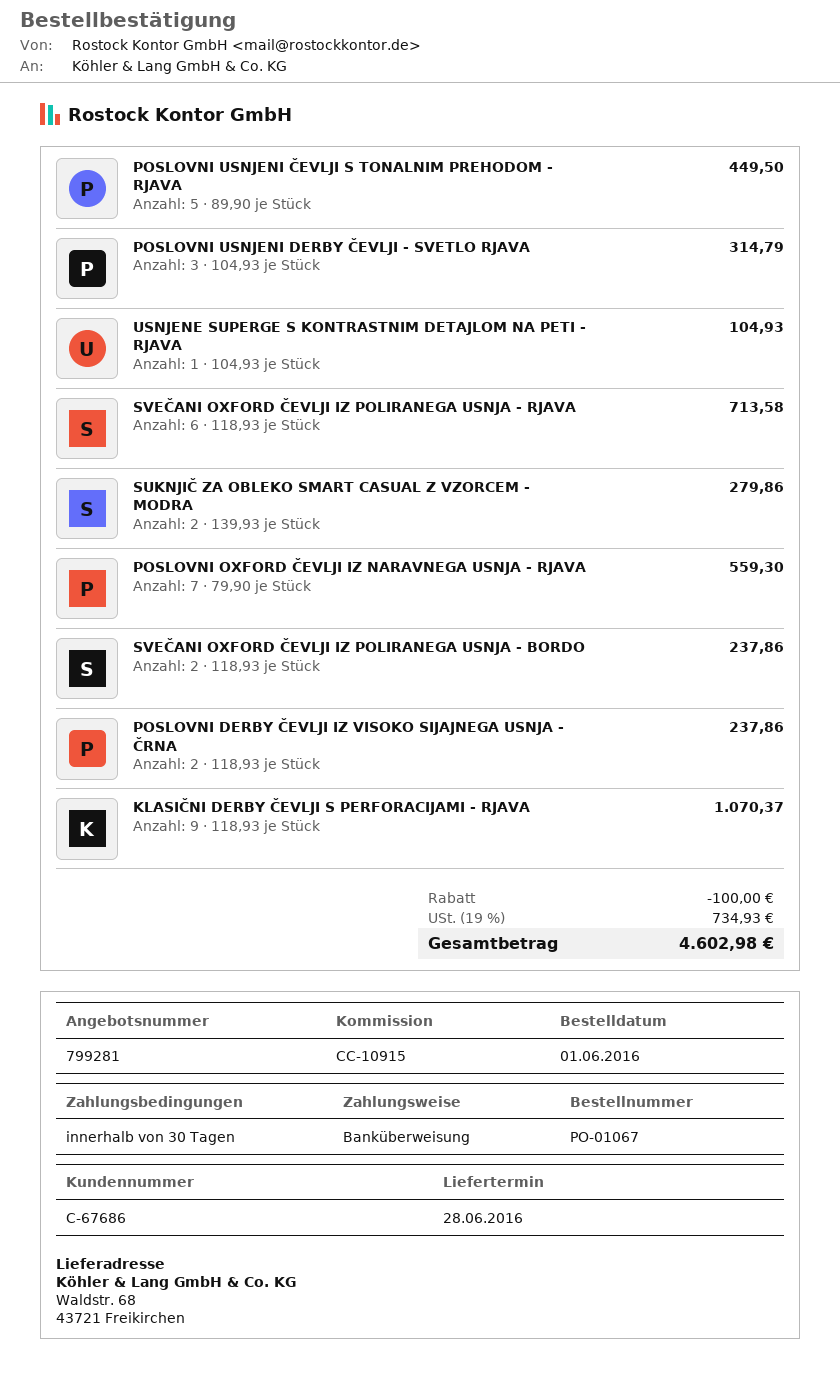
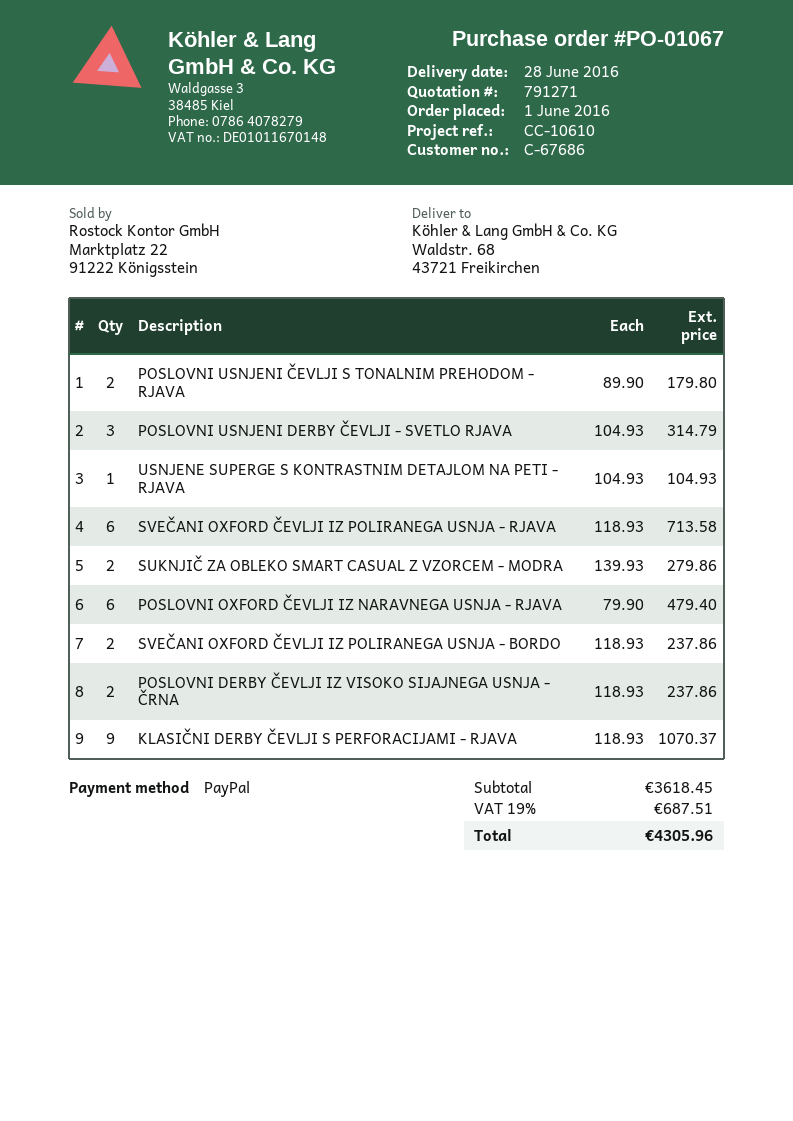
quote number: 799281 -> 791271
reference: CC-10915 -> CC-10610
payment method: bank transfer -> PayPal
POSLOVNI USNJENI ČEVLJI S TONALNIM PREHODOM - RJAVA: 5 x 89.90 = 449.50 -> 2 x 89.90 = 179.80
POSLOVNI OXFORD ČEVLJI IZ NARAVNEGA USNJA - RJAVA: 7 x 79.90 = 559.30 -> 6 x 79.90 = 479.40
discount: 100.00 -> none
tax: 19% = 734.93 -> 19% = 687.51
total: 4602.98 -> 4305.96

